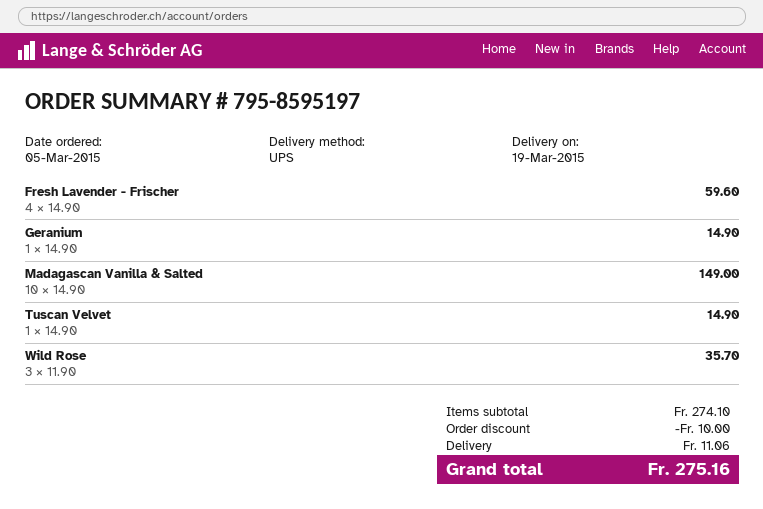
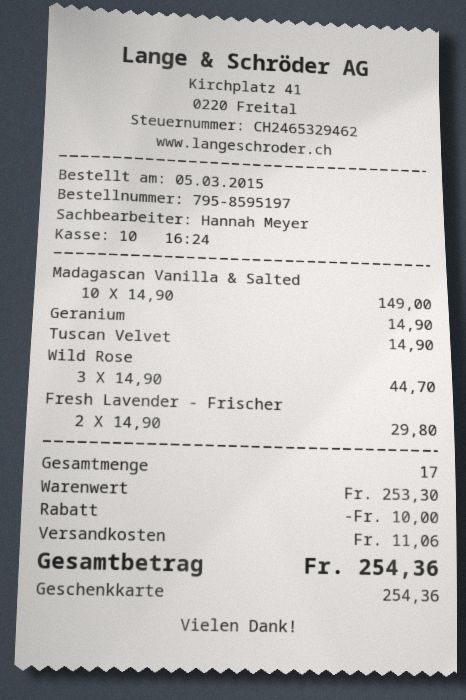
Fresh Lavender - Frischer: 4 x 14.90 = 59.60 -> 2 x 14.90 = 29.80
Wild Rose: 3 x 11.90 = 35.70 -> 3 x 14.90 = 44.70
subtotal: 274.10 -> 253.30
total: 275.16 -> 254.36

